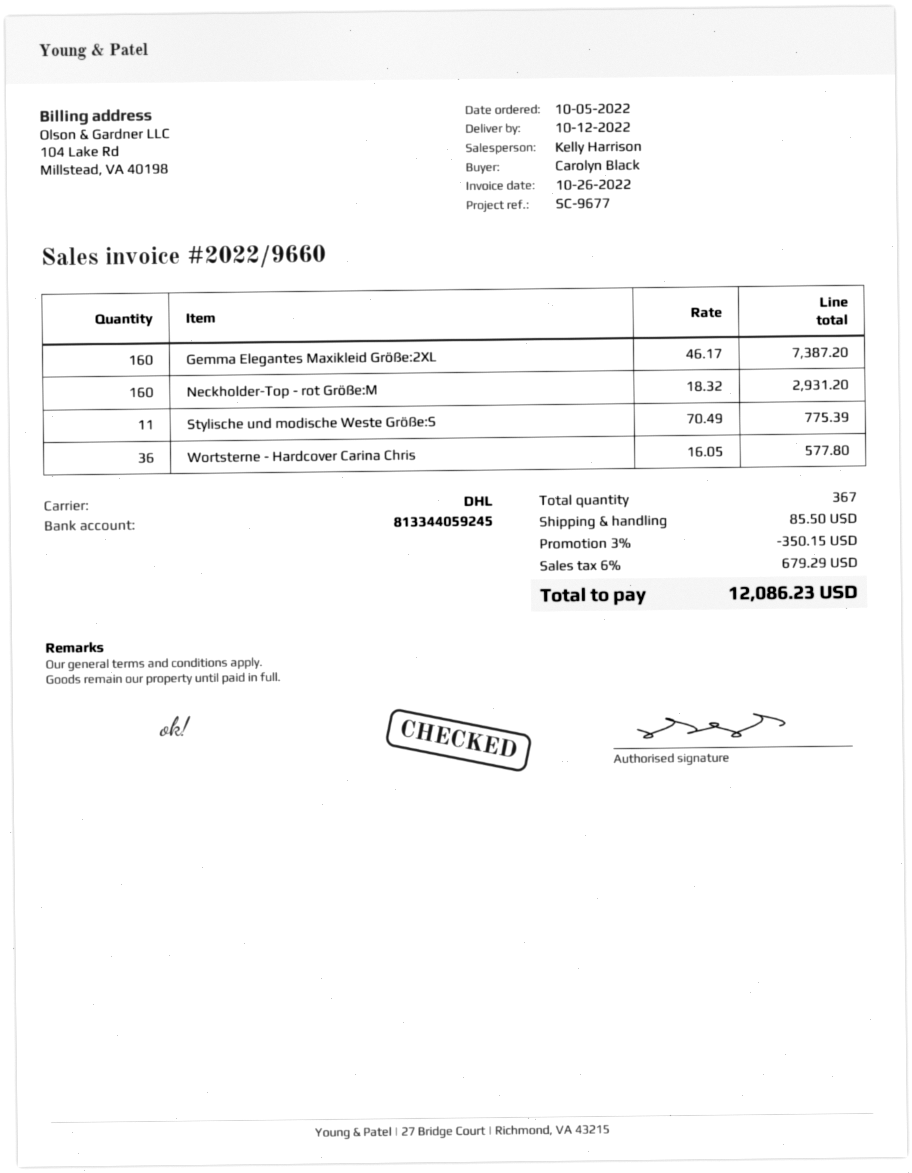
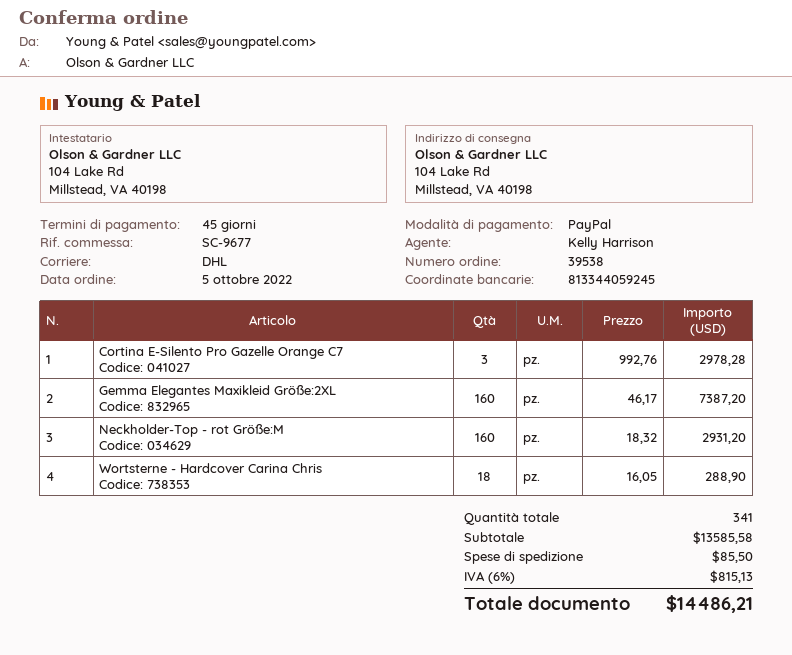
Stylische und modische Weste Größe:S: 11 x 70.49 = 775.39 -> none
Wortsterne - Hardcover Carina Chris: 36 x 16.05 = 577.80 -> 18 x 16.05 = 288.90
Cortina E-Silento Pro Gazelle Orange C7: none -> 3 x 992.76 = 2978.28
total quantity: 367 -> 341
discount: 3% = 350.15 -> none
tax: 6% = 679.29 -> 6% = 815.13
total: 12086.23 -> 14486.21

